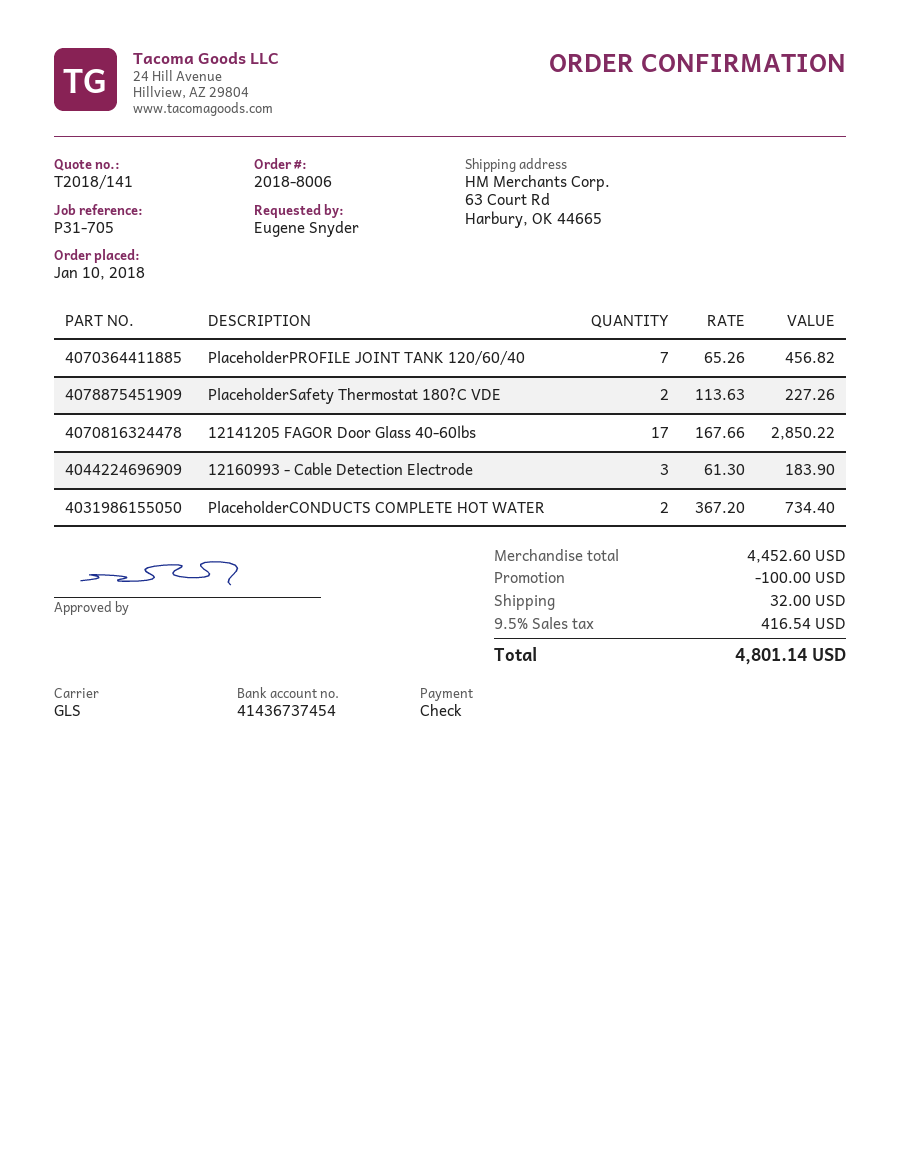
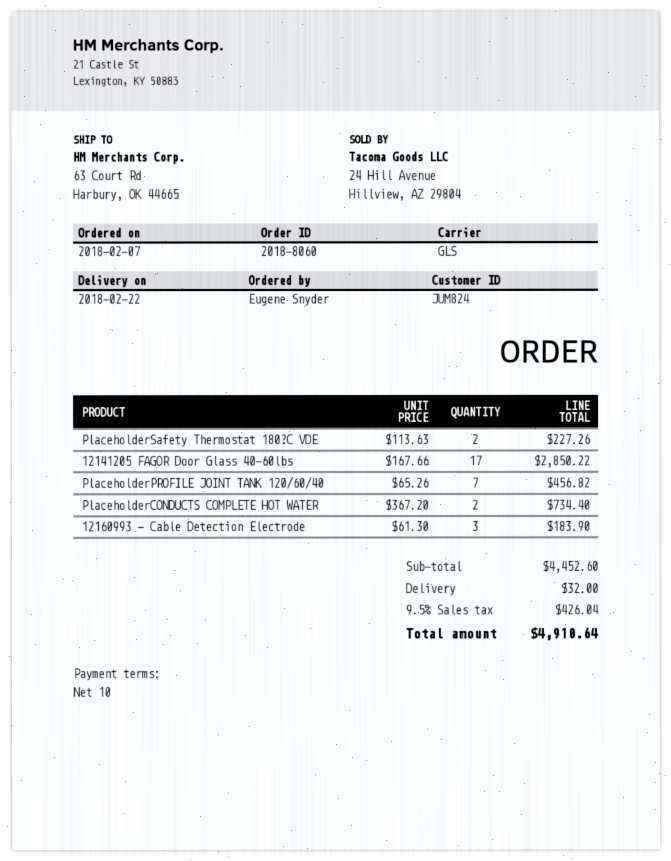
order number: 2018-8006 -> 2018-8060
order date: 2018-01-10 -> 2018-02-07
discount: 100.00 -> none
tax: 9.5% = 416.54 -> 9.5% = 426.04
total: 4801.14 -> 4910.64

